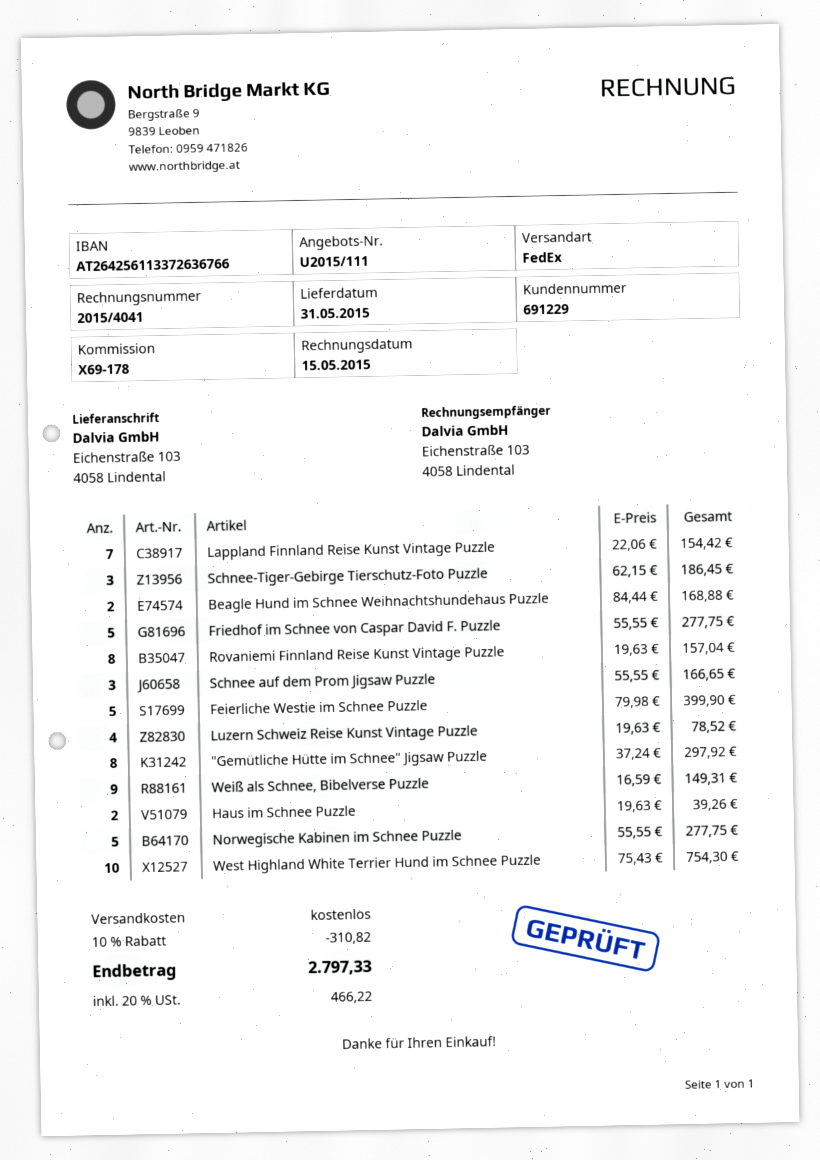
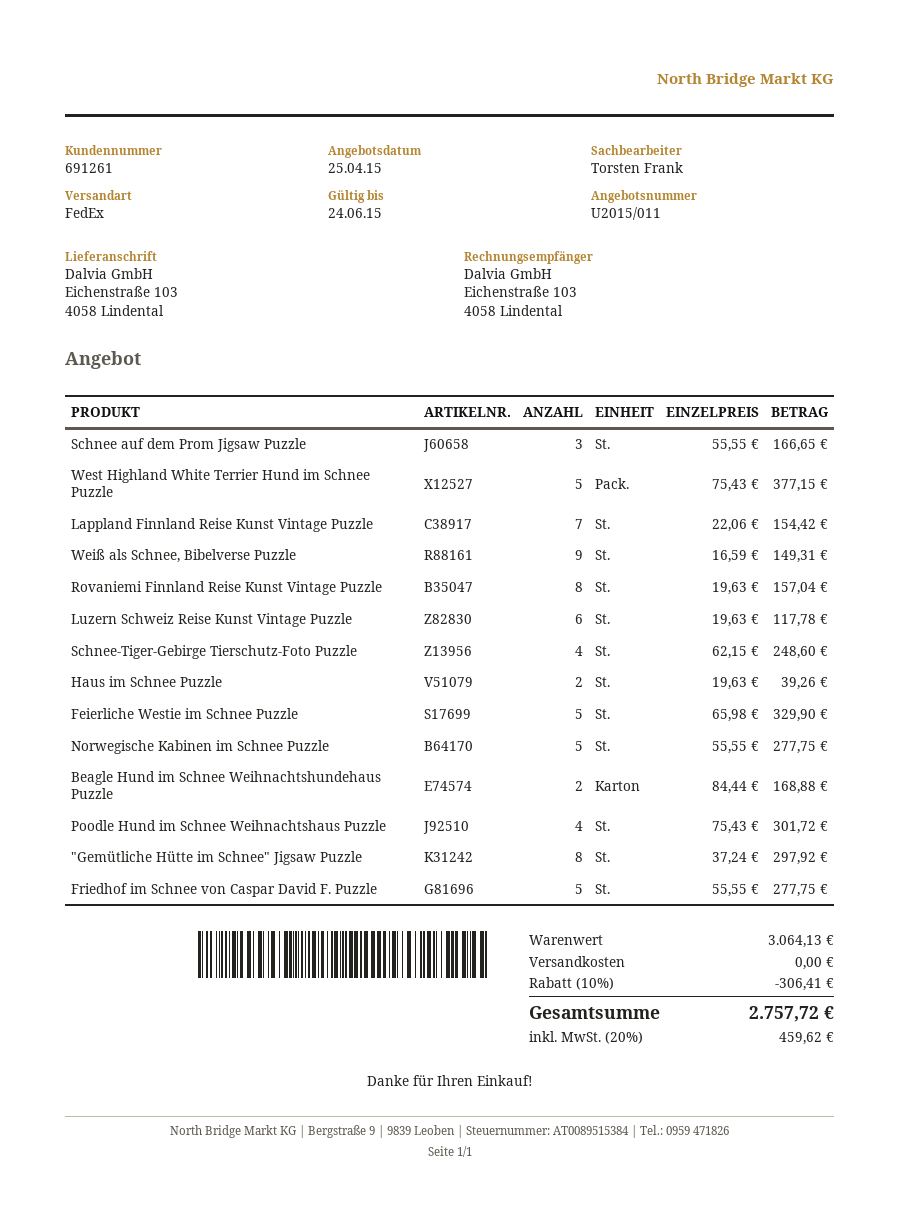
quote number: U2015/111 -> U2015/011
customer number: 691229 -> 691261
Schnee-Tiger-Gebirge Tierschutz-Foto Puzzle: 3 x 62.15 = 186.45 -> 4 x 62.15 = 248.60
Feierliche Westie im Schnee Puzzle: 5 x 79.98 = 399.90 -> 5 x 65.98 = 329.90
Luzern Schweiz Reise Kunst Vintage Puzzle: 4 x 19.63 = 78.52 -> 6 x 19.63 = 117.78
West Highland White Terrier Hund im Schnee Puzzle: 10 x 75.43 = 754.30 -> 5 x 75.43 = 377.15
Poodle Hund im Schnee Weihnachtshaus Puzzle: none -> 4 x 75.43 = 301.72
discount: 10% = 310.82 -> 10% = 306.41
tax: 20% = 466.22 -> 20% = 459.62
total: 2797.33 -> 2757.72

